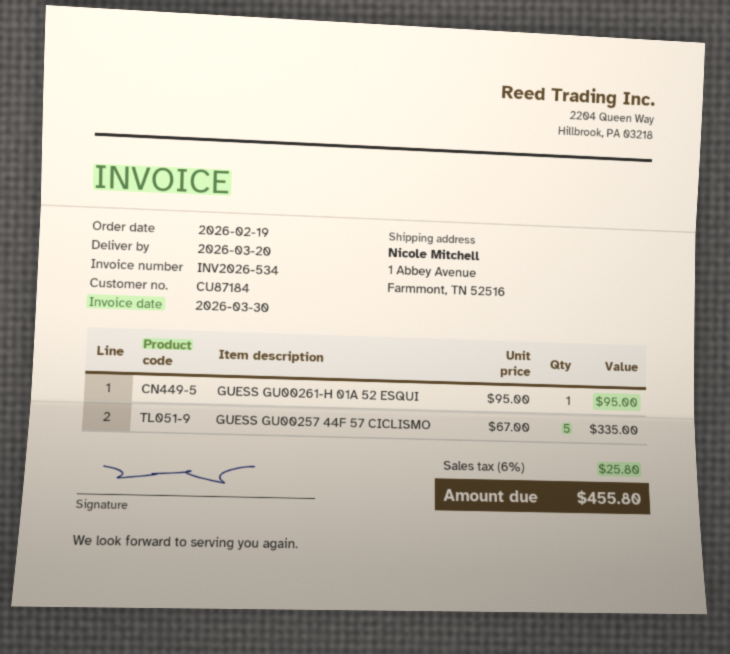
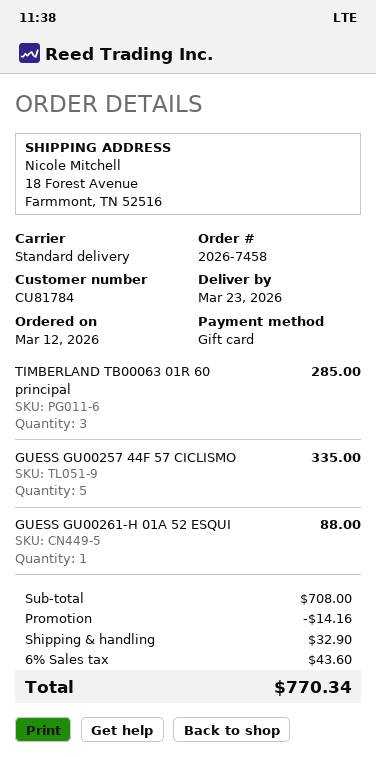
order date: 2026-02-19 -> 2026-03-12
delivery date: 2026-03-20 -> 2026-03-23
customer number: CU87184 -> CU81784
ship to: 1 Abbey Avenue, Farmmont, TN 52516 -> 18 Forest Avenue, Farmmont, TN 52516
GUESS GU00261-H 01A 52 ESQUI: 1 for 95.00 -> 1 for 88.00
TIMBERLAND TB00063 01R 60 principal: none -> 3 for 285.00
discount: none -> 14.16
shipping: none -> 32.90
tax: 6% = 25.80 -> 6% = 43.60
total: 455.80 -> 770.34

